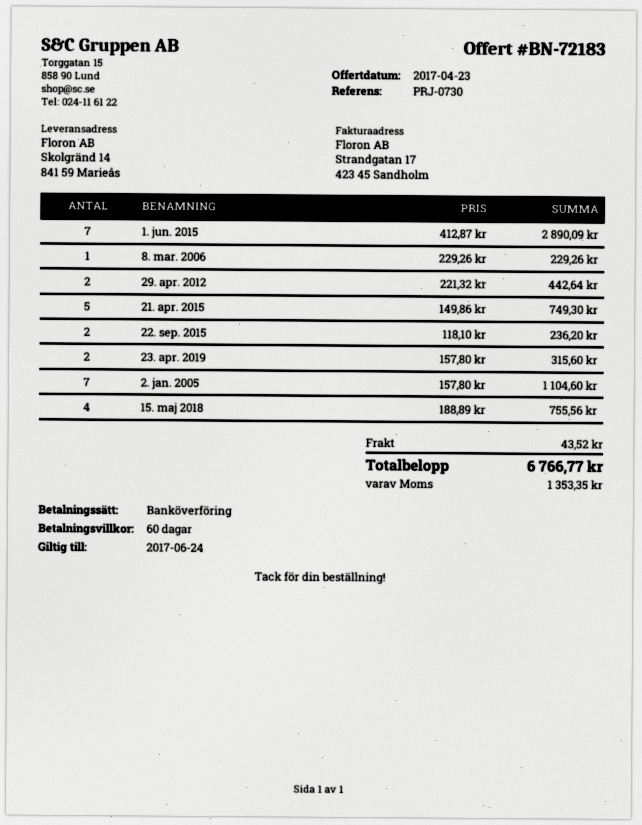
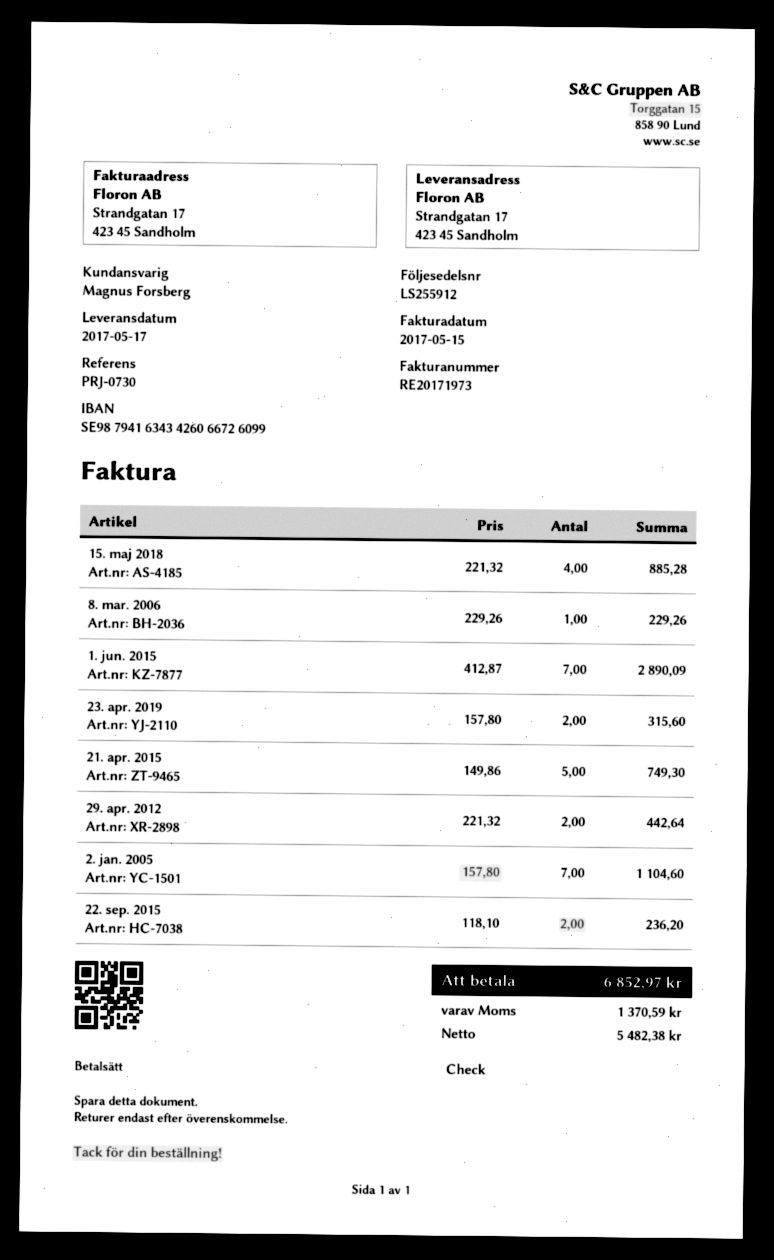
payment method: bank transfer -> cheque
ship to: Skolgränd 14, 841 59 Marieås -> Strandgatan 17, 423 45 Sandholm
15. maj 2018: 4 x 188.89 = 755.56 -> 4 x 221.32 = 885.28
shipping: 43.52 -> none
tax: 1353.35 -> 1370.59
total: 6766.77 -> 6852.97

